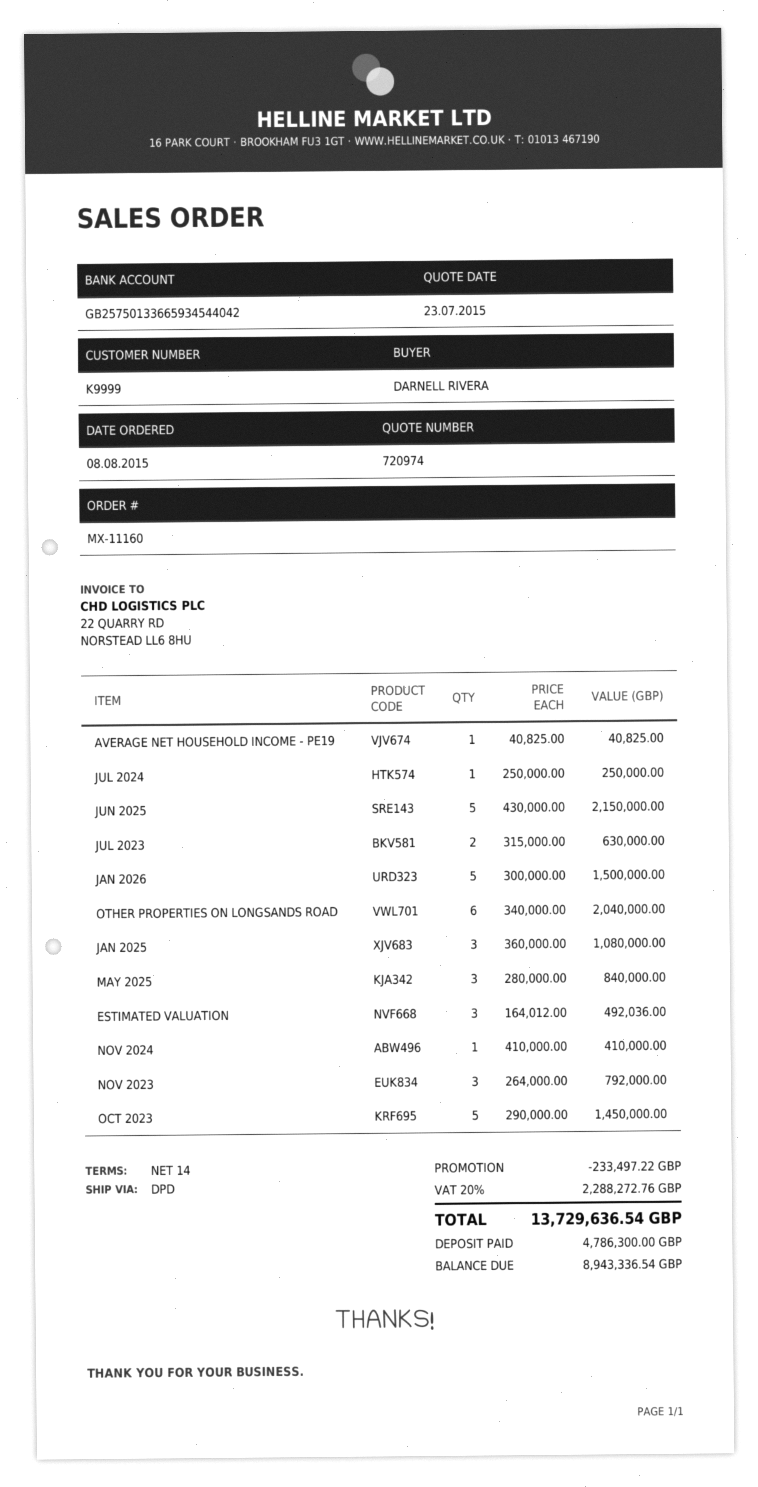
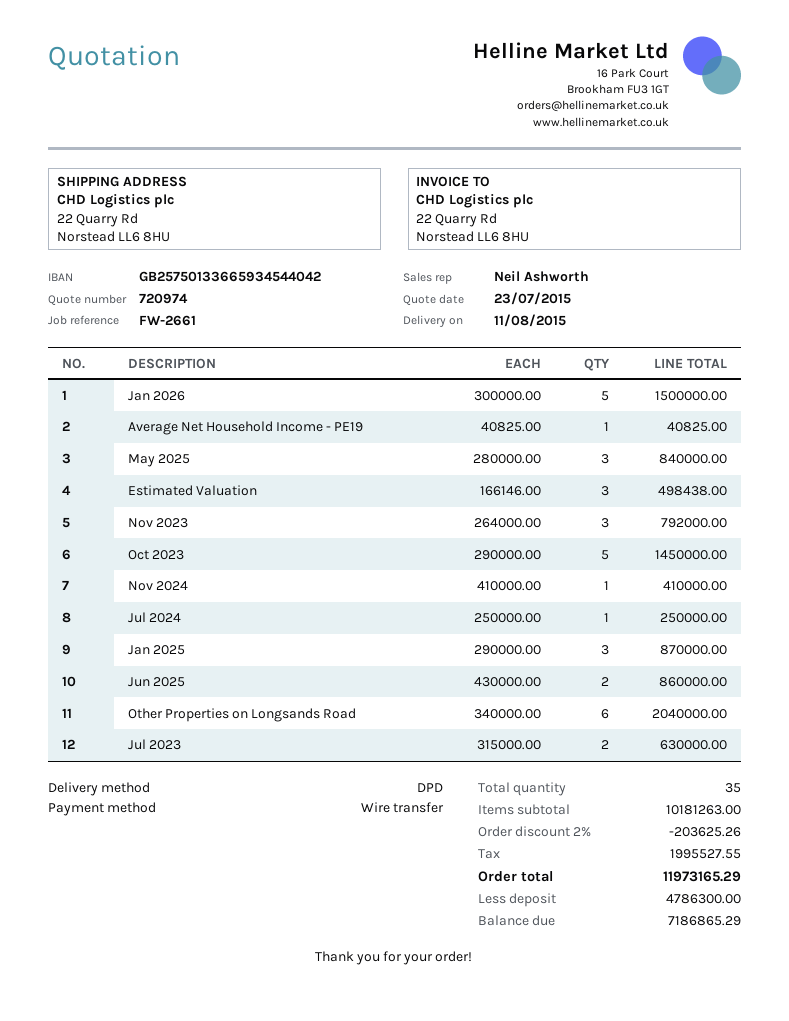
JUN 2025: 5 x 430000.00 = 2150000.00 -> 2 x 430000.00 = 860000.00
JAN 2025: 3 x 360000.00 = 1080000.00 -> 3 x 290000.00 = 870000.00
ESTIMATED VALUATION: 3 x 164012.00 = 492036.00 -> 3 x 166146.00 = 498438.00
discount: 233497.22 -> 203625.26
tax: 2288272.76 -> 1995527.55
total: 13729636.54 -> 11973165.29
balance: 8943336.54 -> 7186865.29

